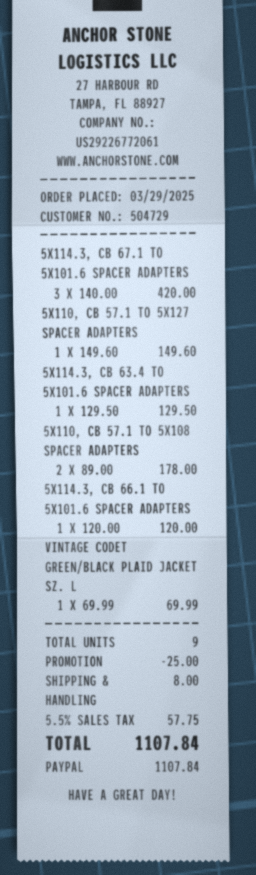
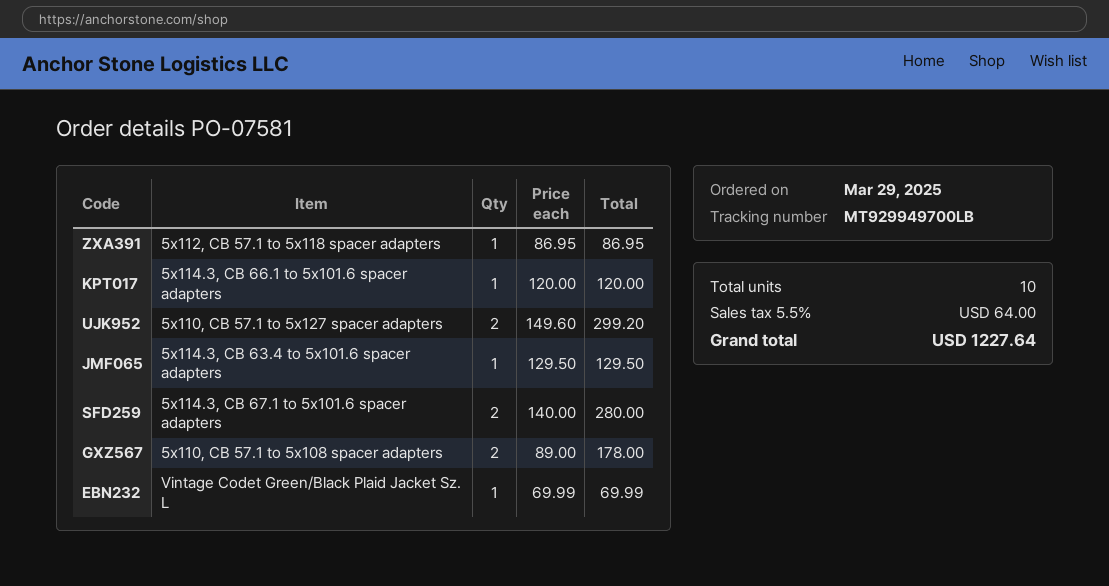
5X114.3, CB 67.1 TO 5X101.6 SPACER ADAPTERS: 3 x 140.00 = 420.00 -> 2 x 140.00 = 280.00
5X110, CB 57.1 TO 5X127 SPACER ADAPTERS: 1 x 149.60 = 149.60 -> 2 x 149.60 = 299.20
5x112, CB 57.1 to 5x118 spacer adapters: none -> 1 x 86.95 = 86.95
total quantity: 9 -> 10
discount: 25.00 -> none
shipping: 8.00 -> none
tax: 5.5% = 57.75 -> 5.5% = 64.00
total: 1107.84 -> 1227.64

